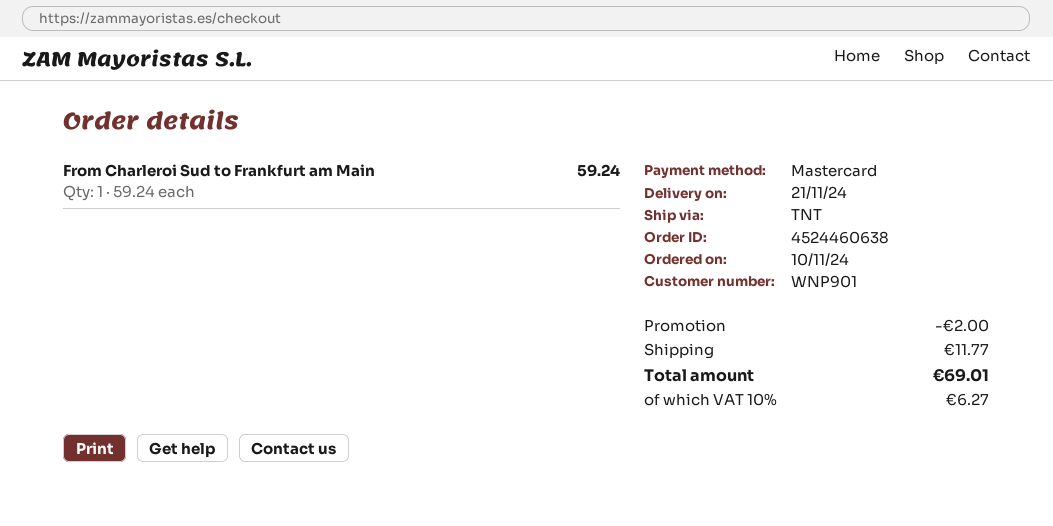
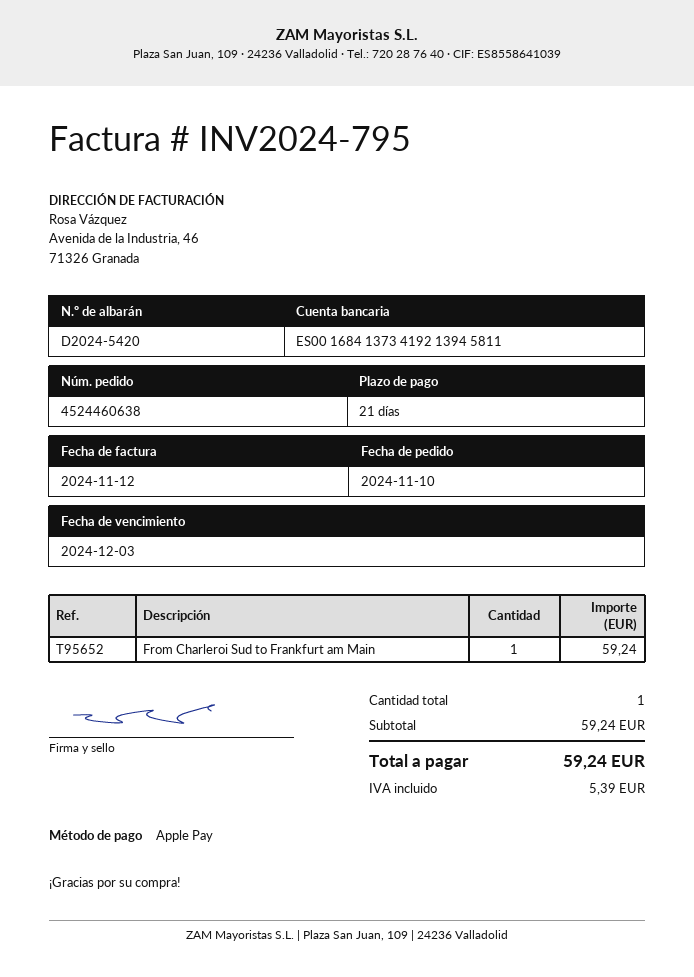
payment method: Mastercard -> Apple Pay
discount: 2.00 -> none
shipping: 11.77 -> none
tax: 6.27 -> 5.39
total: 69.01 -> 59.24

